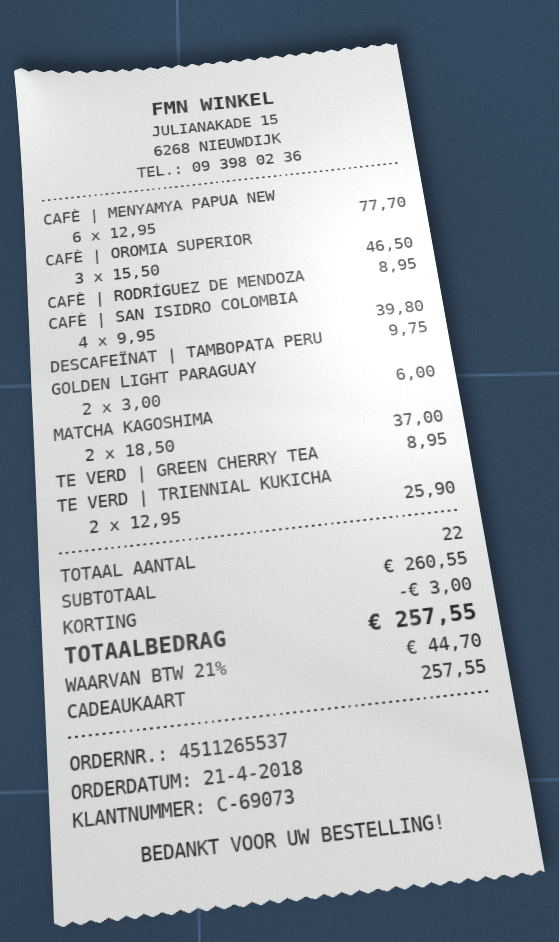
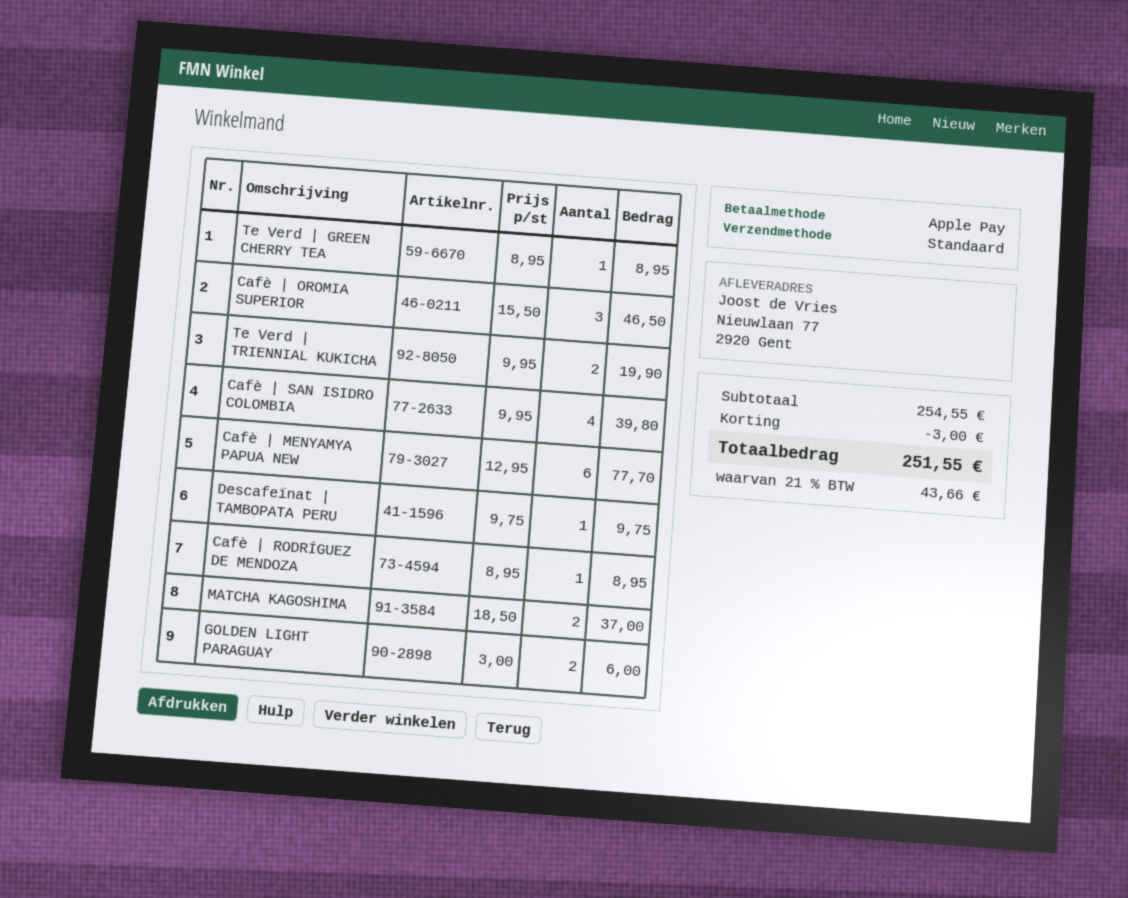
payment method: gift card -> Apple Pay
TE VERD | TRIENNIAL KUKICHA: 2 x 12.95 = 25.90 -> 2 x 9.95 = 19.90
subtotal: 260.55 -> 254.55
tax: 21% = 44.70 -> 21% = 43.66
total: 257.55 -> 251.55

